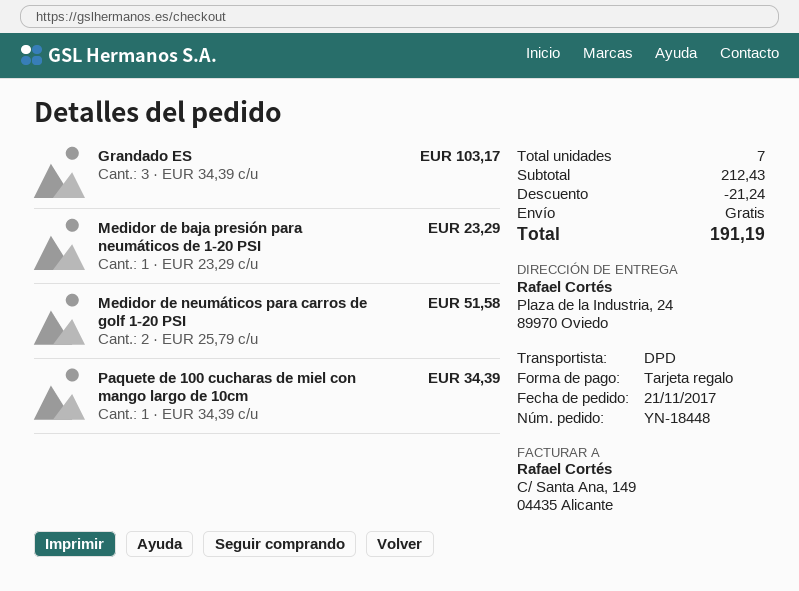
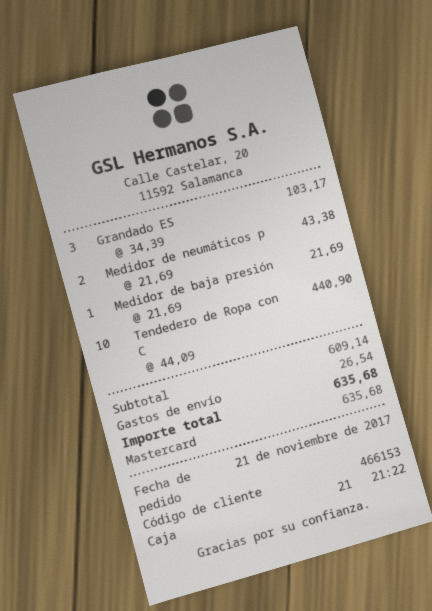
payment method: gift card -> Mastercard
Medidor de baja presión para neumáticos de 1-20 PSI: 1 x 23.29 = 23.29 -> 1 x 21.69 = 21.69
Medidor de neumáticos para carros de golf 1-20 PSI: 2 x 25.79 = 51.58 -> 2 x 21.69 = 43.38
Paquete de 100 cucharas de miel con mango largo de 10cm: 1 x 34.39 = 34.39 -> none
Tendedero de Ropa con C: none -> 10 x 44.09 = 440.90
subtotal: 212.43 -> 609.14
discount: 21.24 -> none
shipping: 0.00 -> 26.54
total: 191.19 -> 635.68

